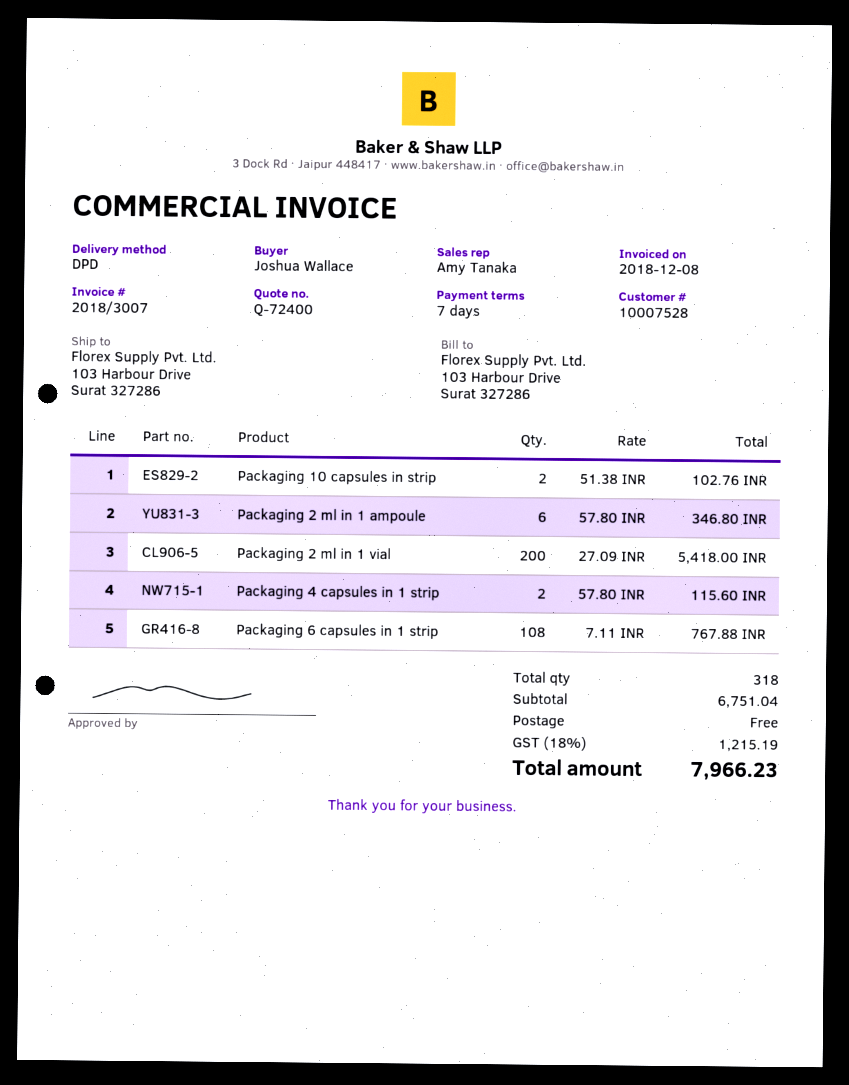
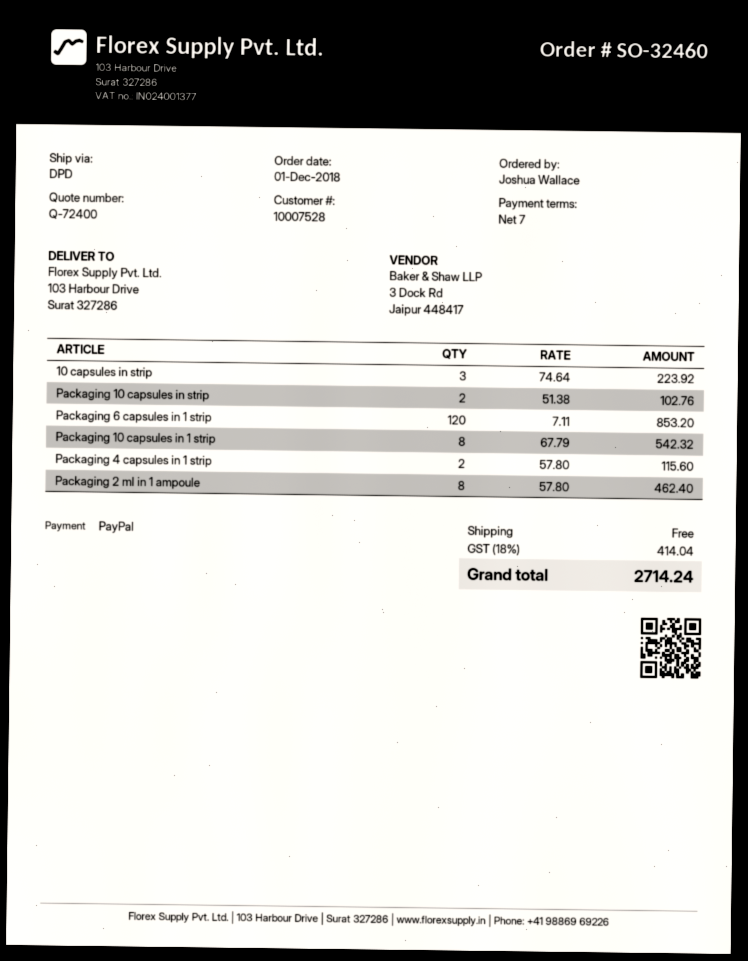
Packaging 2 ml in 1 ampoule: 6 x 57.80 = 346.80 -> 8 x 57.80 = 462.40
Packaging 2 ml in 1 vial: 200 x 27.09 = 5418.00 -> none
Packaging 6 capsules in 1 strip: 108 x 7.11 = 767.88 -> 120 x 7.11 = 853.20
10 capsules in strip: none -> 3 x 74.64 = 223.92
Packaging 10 capsules in 1 strip: none -> 8 x 67.79 = 542.32
tax: 18% = 1215.19 -> 18% = 414.04
total: 7966.23 -> 2714.24

